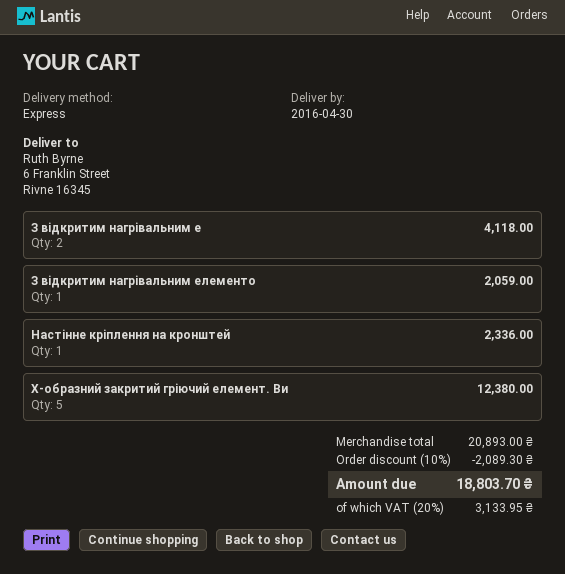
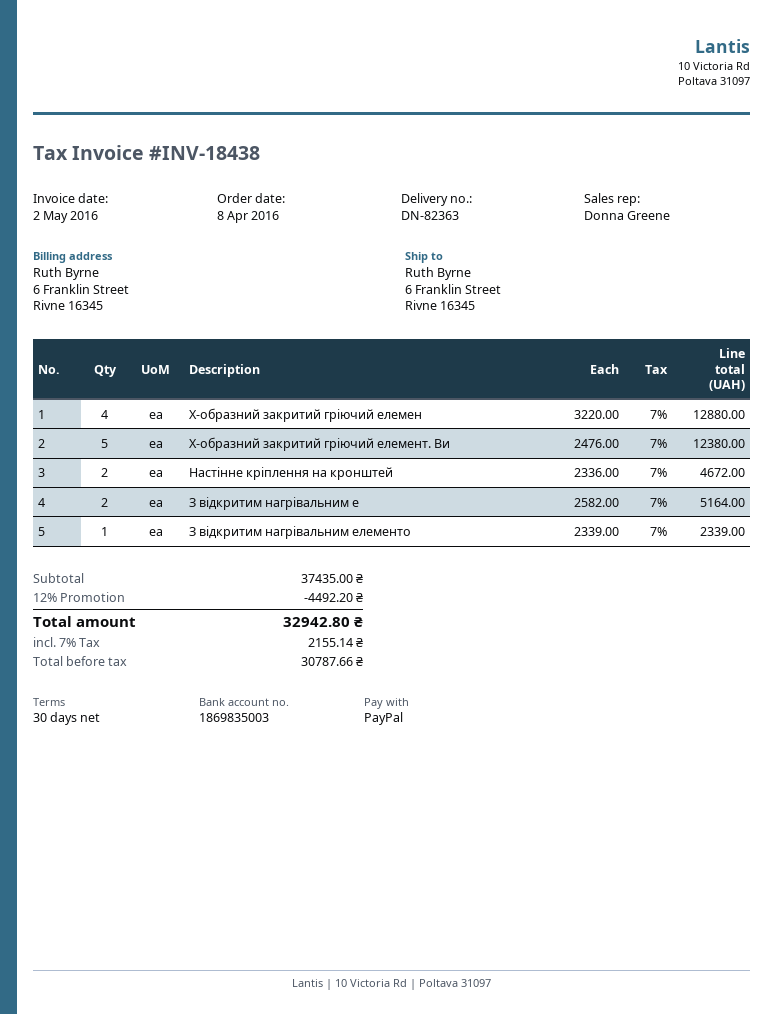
З відкритим нагрівальним е: 2 for 4118.00 -> 2 for 5164.00
З відкритим нагрівальним елементо: 1 for 2059.00 -> 1 for 2339.00
Настінне кріплення на кронштей: 1 for 2336.00 -> 2 for 4672.00
Х-образний закритий гріючий елемен: none -> 4 for 12880.00
subtotal: 20893.00 -> 37435.00
discount: 10% = 2089.30 -> 12% = 4492.20
tax: 20% = 3133.95 -> 7% = 2155.14
total: 18803.70 -> 32942.80

